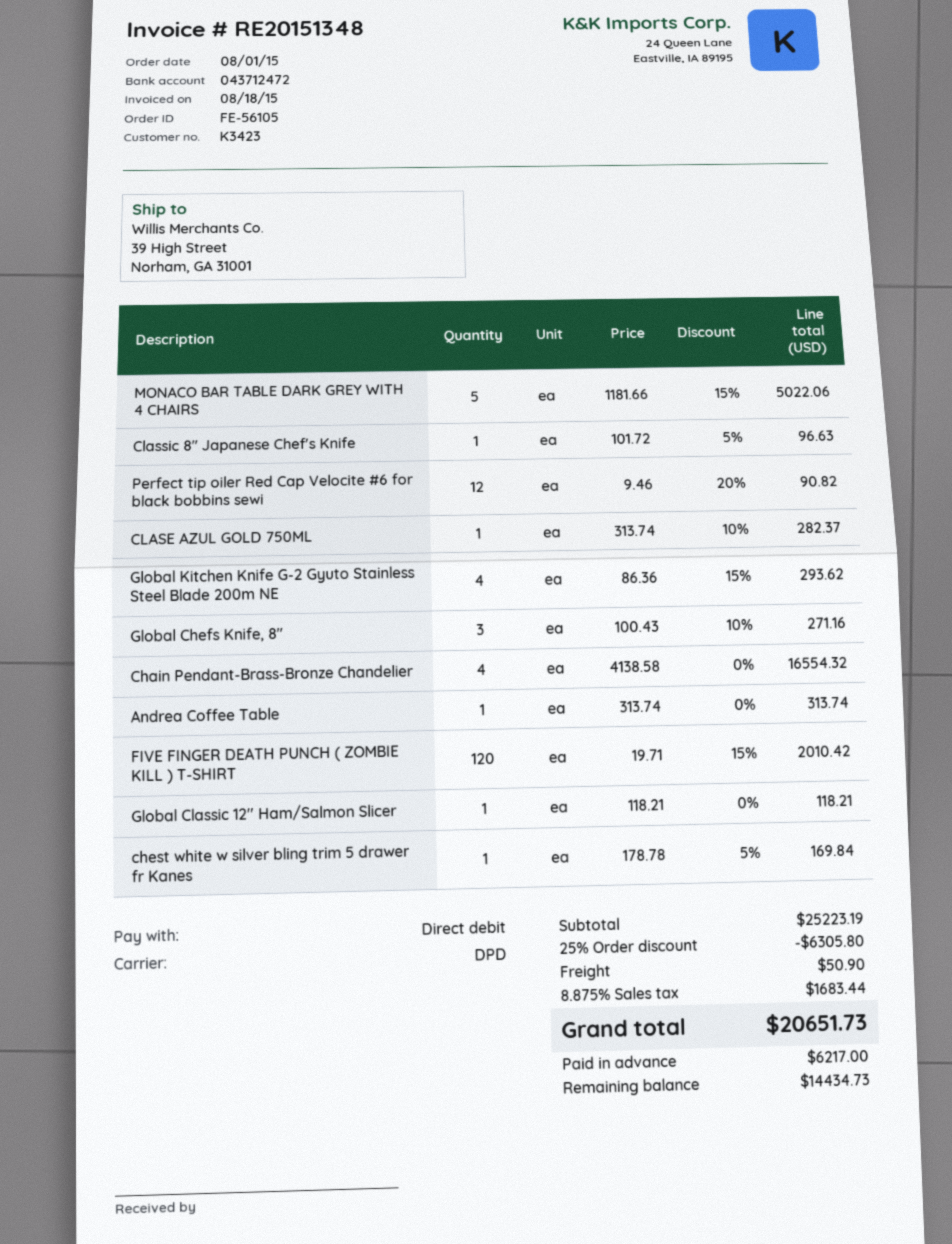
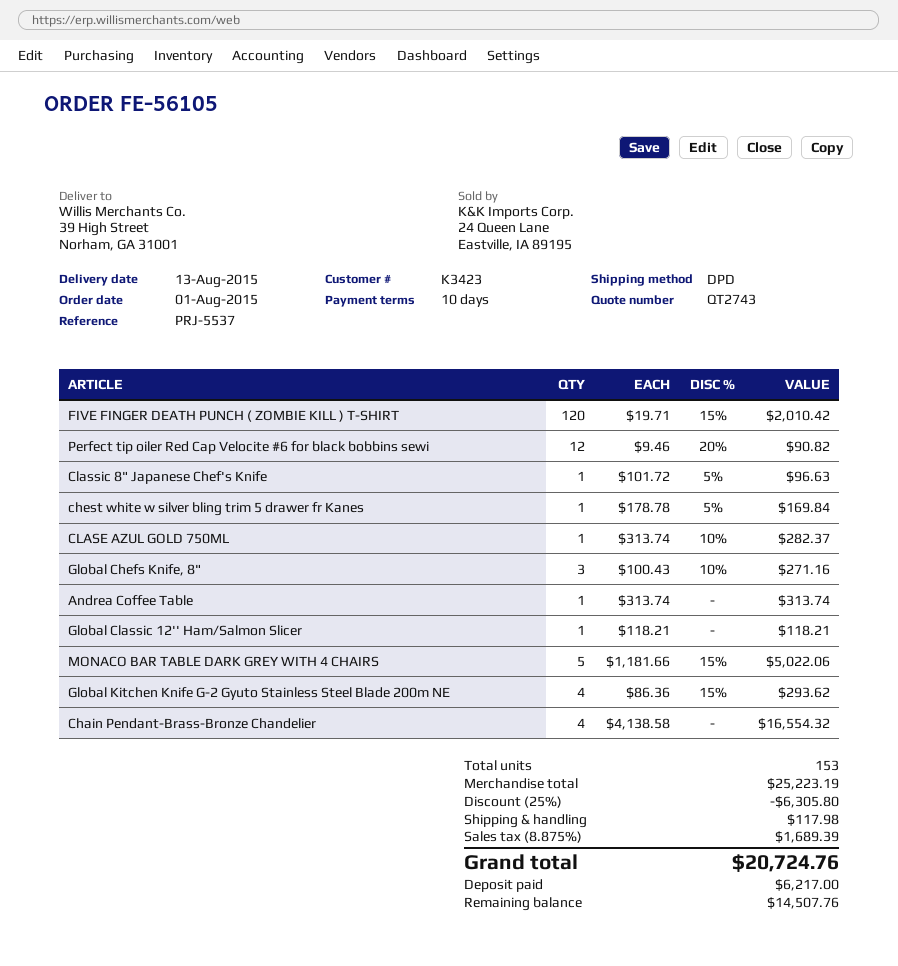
shipping: 50.90 -> 117.98
tax: 8.875% = 1683.44 -> 8.875% = 1689.39
total: 20651.73 -> 20724.76
balance: 14434.73 -> 14507.76

